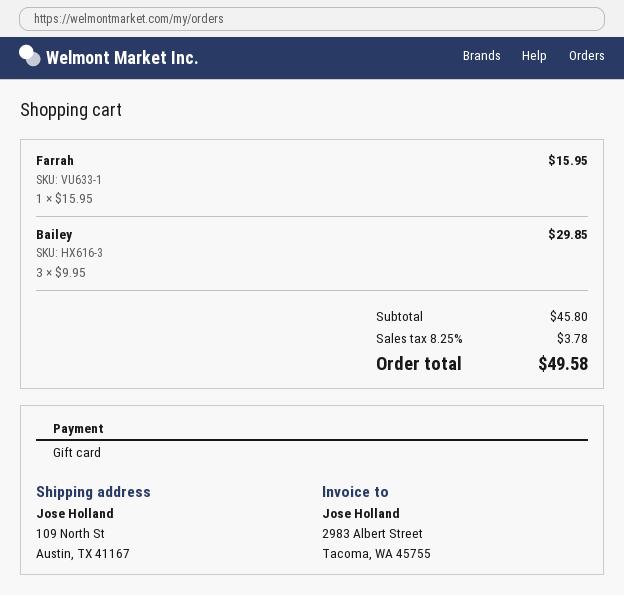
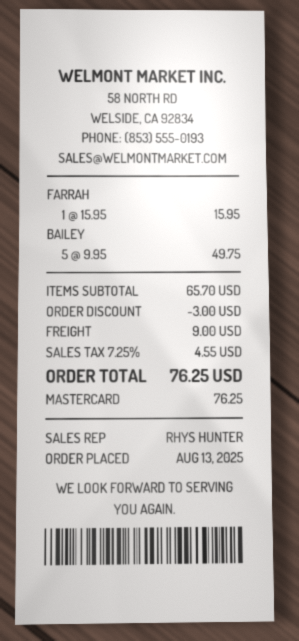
payment method: gift card -> Mastercard
Bailey: 3 x 9.95 = 29.85 -> 5 x 9.95 = 49.75
subtotal: 45.80 -> 65.70
discount: none -> 3.00
shipping: none -> 9.00
tax: 8.25% = 3.78 -> 7.25% = 4.55
total: 49.58 -> 76.25

